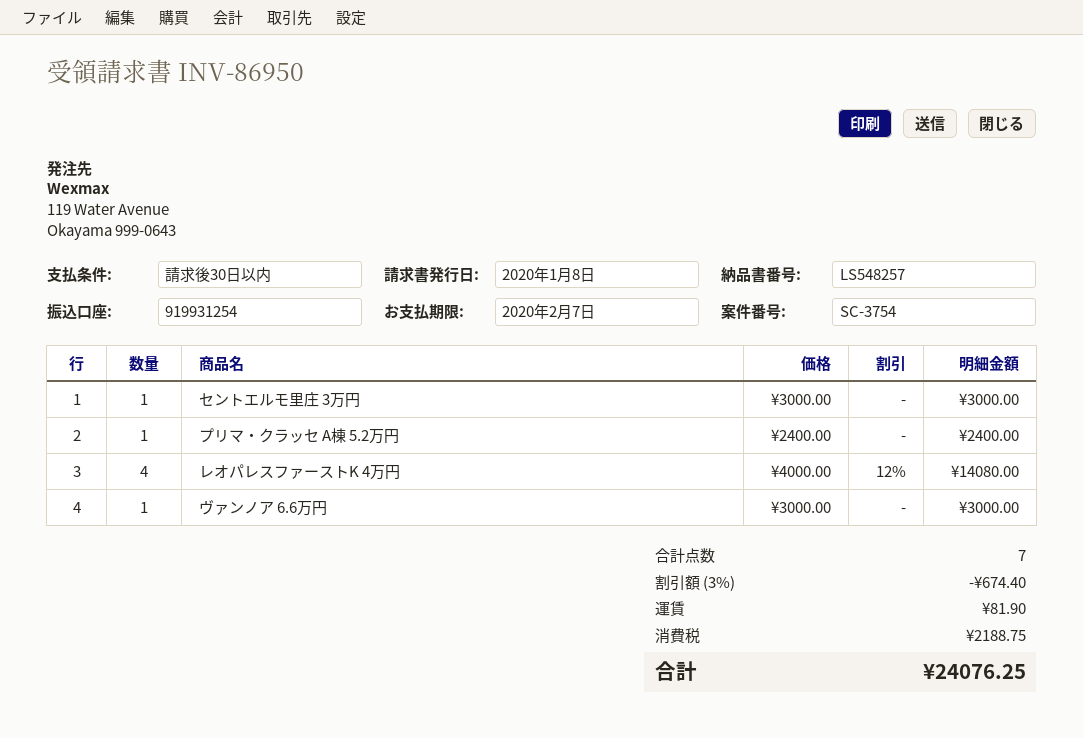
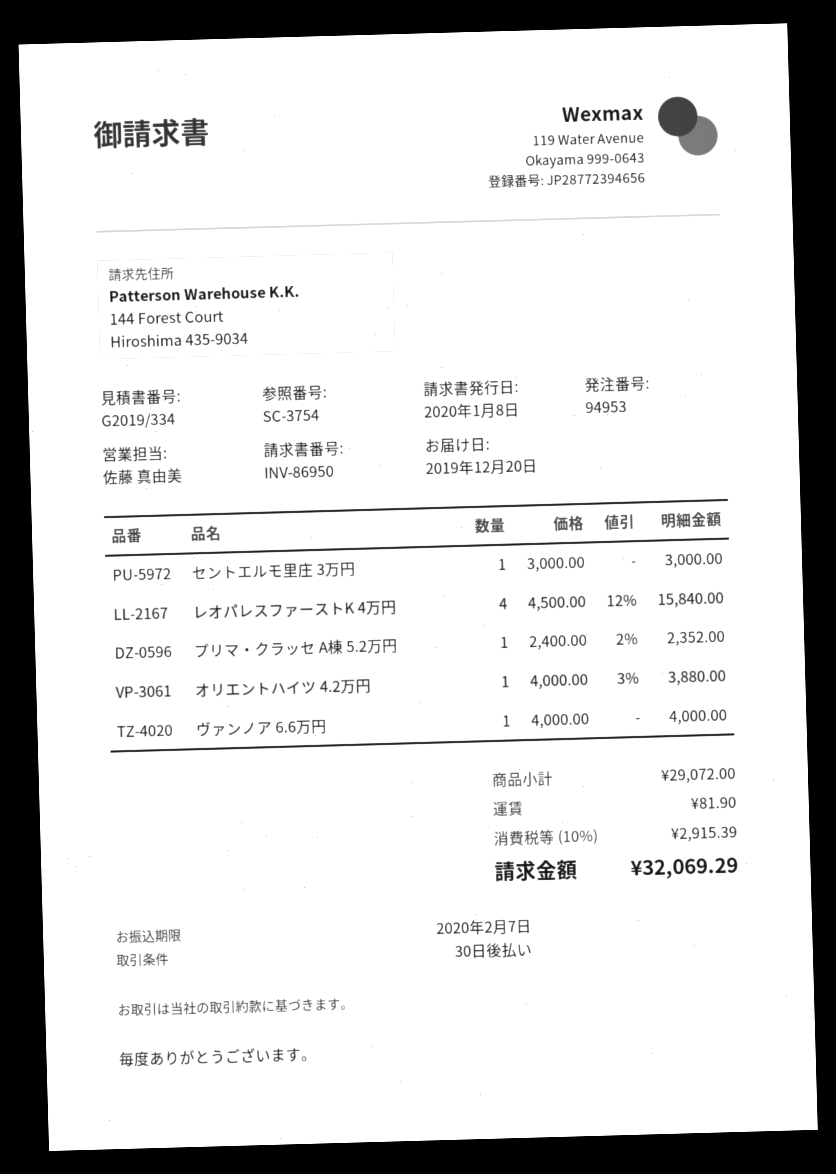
プリマ・クラッセ A棟 5.2万円: 1 x 2400.00 = 2400.00 -> 1 x 2400.00 - 2% = 2352.00
レオパレスファーストK 4万円: 4 x 4000.00 - 12% = 14080.00 -> 4 x 4500.00 - 12% = 15840.00
ヴァンノア 6.6万円: 1 x 3000.00 = 3000.00 -> 1 x 4000.00 = 4000.00
オリエントハイツ 4.2万円: none -> 1 x 4000.00 - 3% = 3880.00
discount: 3% = 674.40 -> none
tax: 2188.75 -> 2915.39
total: 24076.25 -> 32069.29

